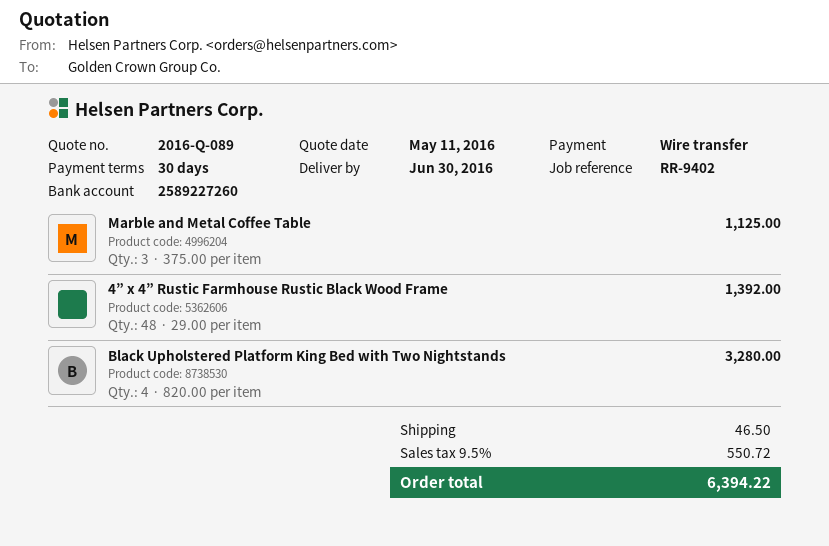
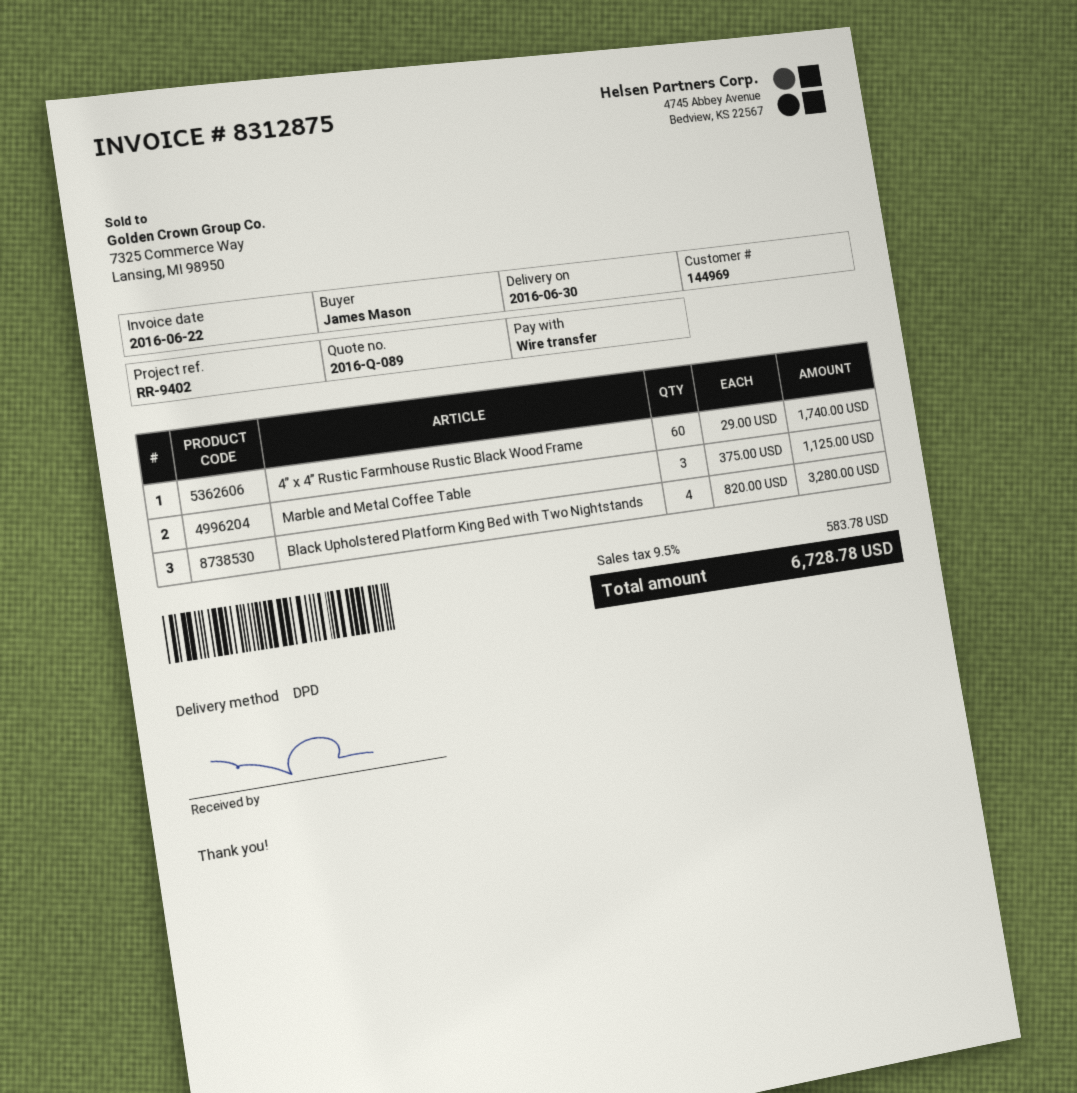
4” x 4” Rustic Farmhouse Rustic Black Wood Frame: 48 x 29.00 = 1392.00 -> 60 x 29.00 = 1740.00
shipping: 46.50 -> none
tax: 9.5% = 550.72 -> 9.5% = 583.78
total: 6394.22 -> 6728.78

